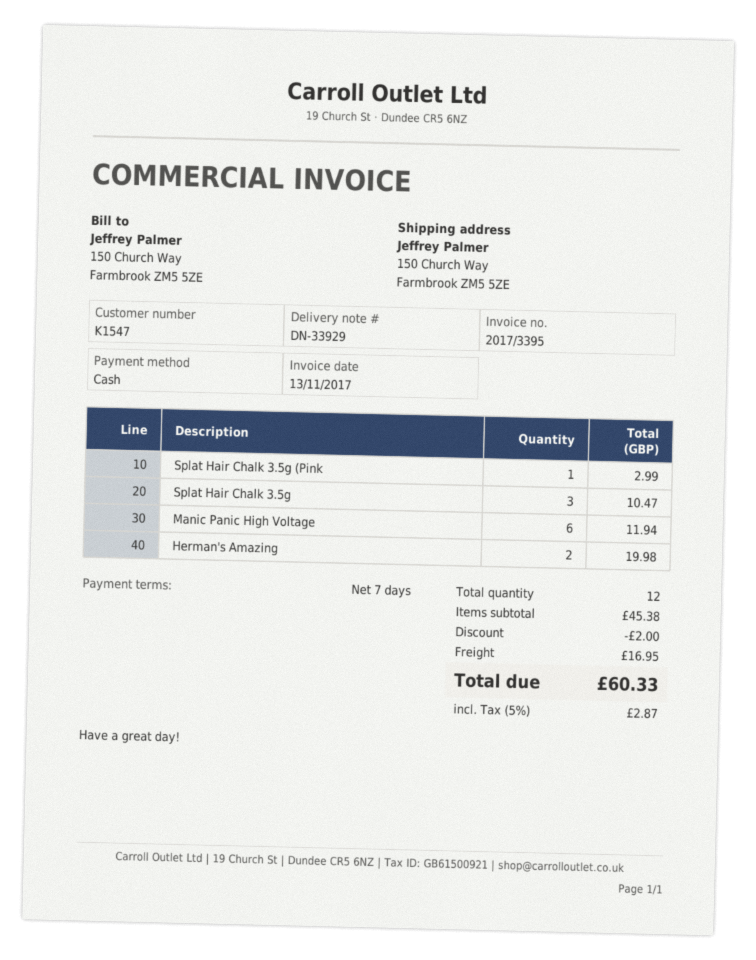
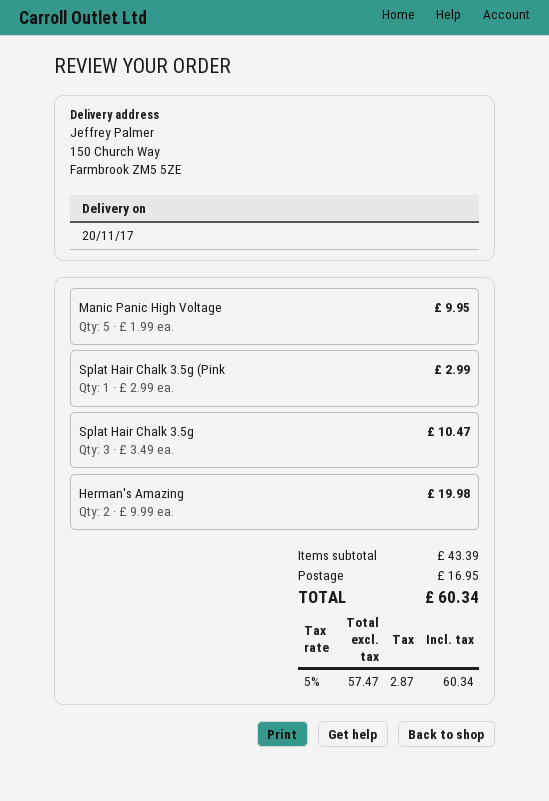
Manic Panic High Voltage: 6 for 11.94 -> 5 for 9.95
subtotal: 45.38 -> 43.39
discount: 2.00 -> none
total: 60.33 -> 60.34

